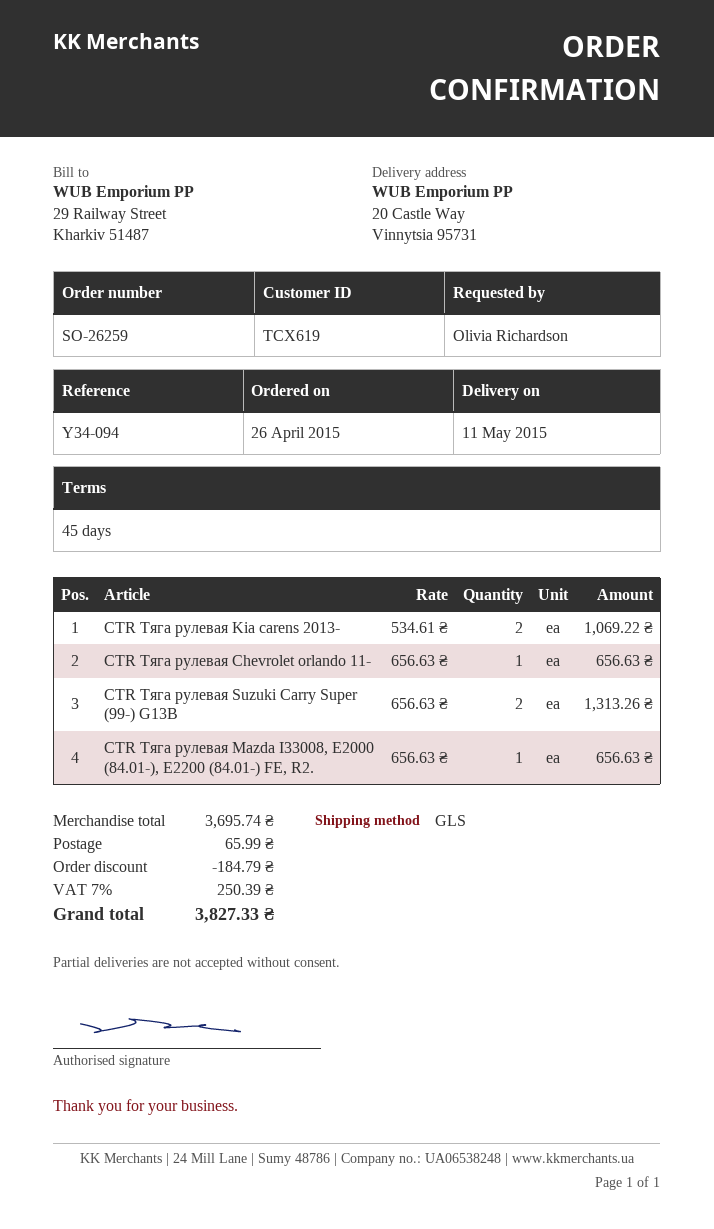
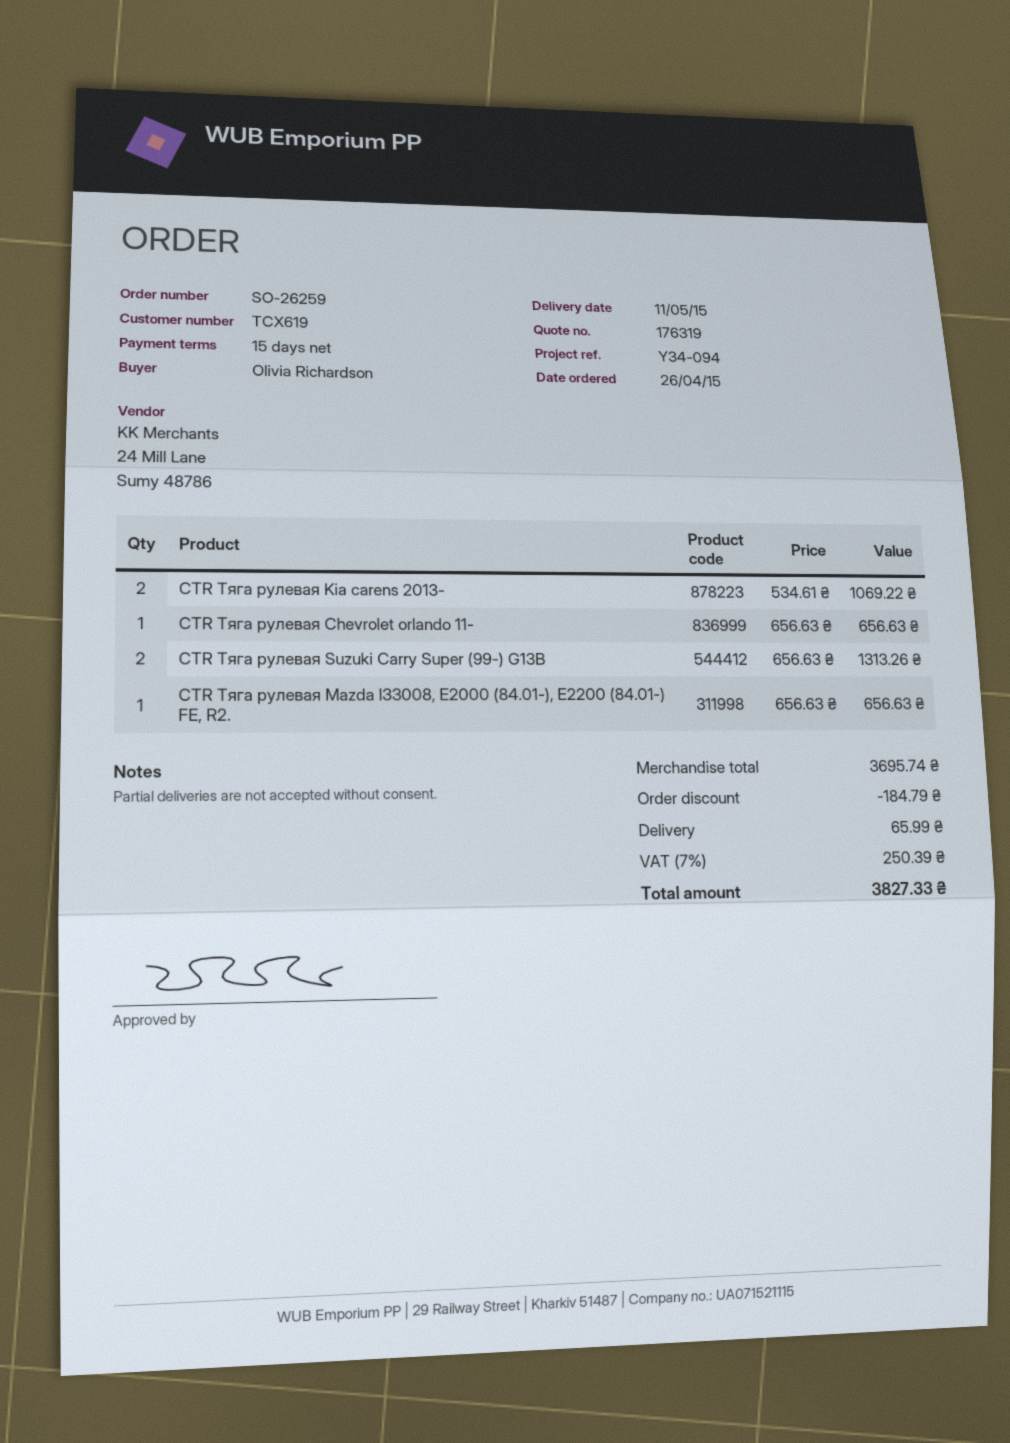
payment terms: 45 days -> 15 days

